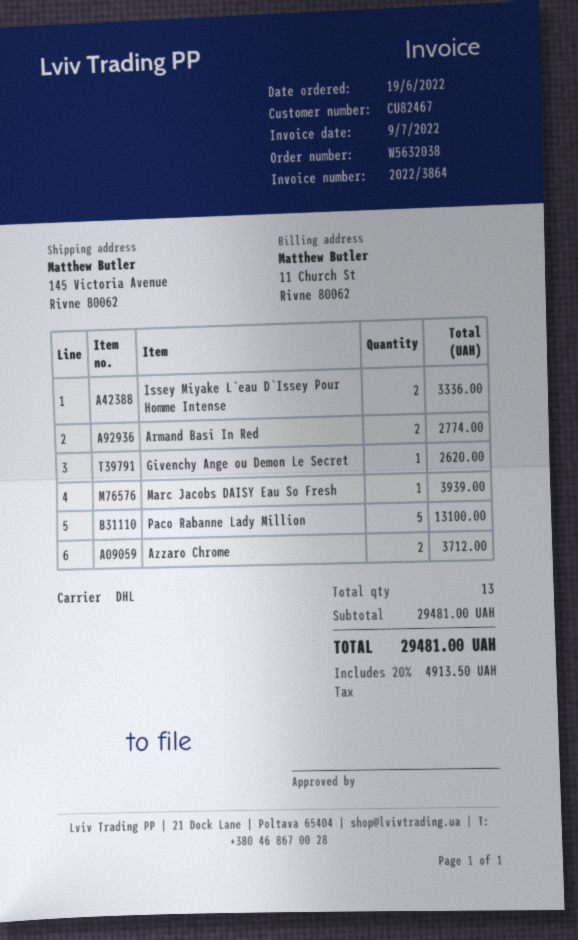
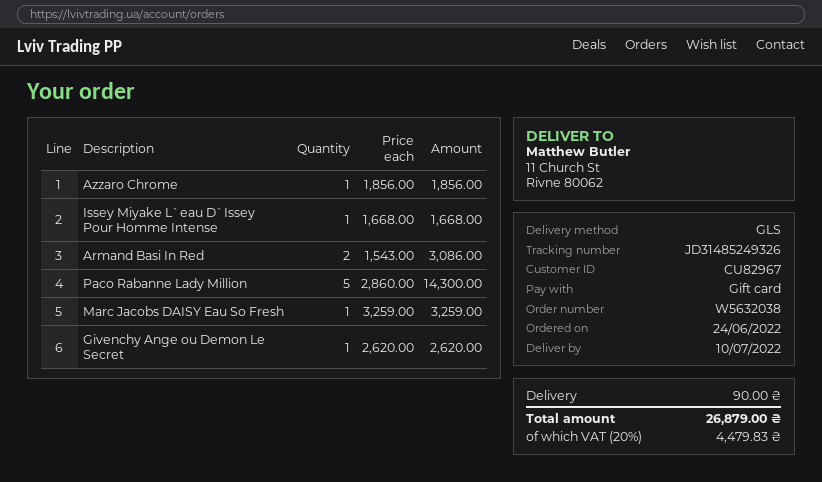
order date: 2022-06-19 -> 2022-06-24
customer number: CU82467 -> CU82967
shipping method: DHL -> GLS
ship to: 145 Victoria Avenue, Rivne 80062 -> 11 Church St, Rivne 80062
Issey Miyake L`eau D`Issey Pour Homme Intense: 2 for 3336.00 -> 1 for 1668.00
Armand Basi In Red: 2 for 2774.00 -> 2 for 3086.00
Marc Jacobs DAISY Eau So Fresh: 1 for 3939.00 -> 1 for 3259.00
Paco Rabanne Lady Million: 5 for 13100.00 -> 5 for 14300.00
Azzaro Chrome: 2 for 3712.00 -> 1 for 1856.00
shipping: none -> 90.00
tax: 20% = 4913.50 -> 20% = 4479.83
total: 29481.00 -> 26879.00

